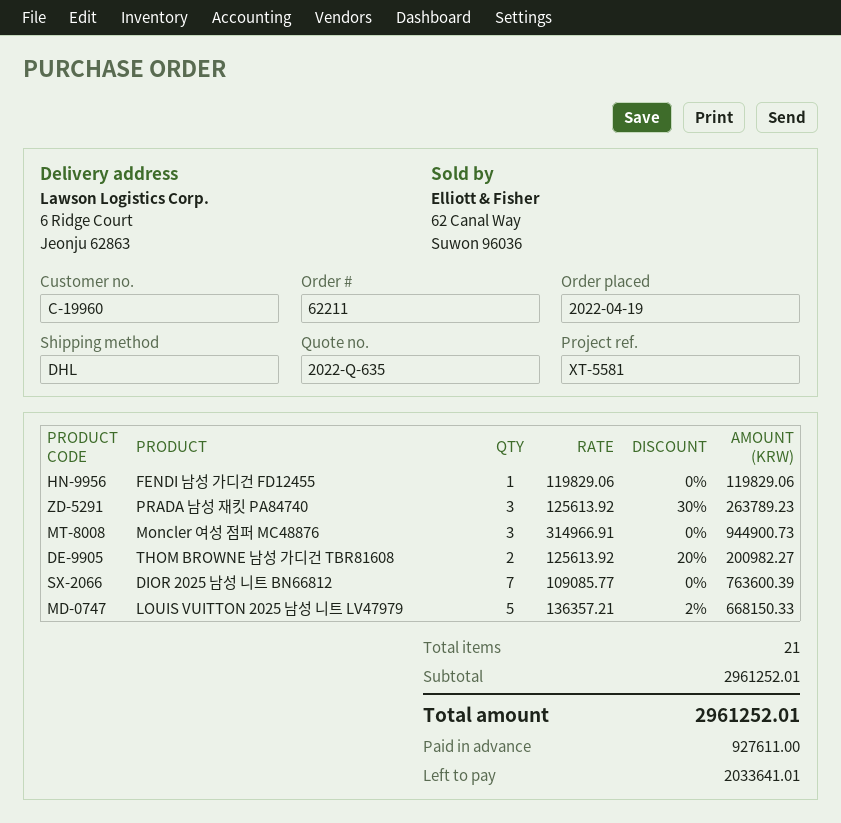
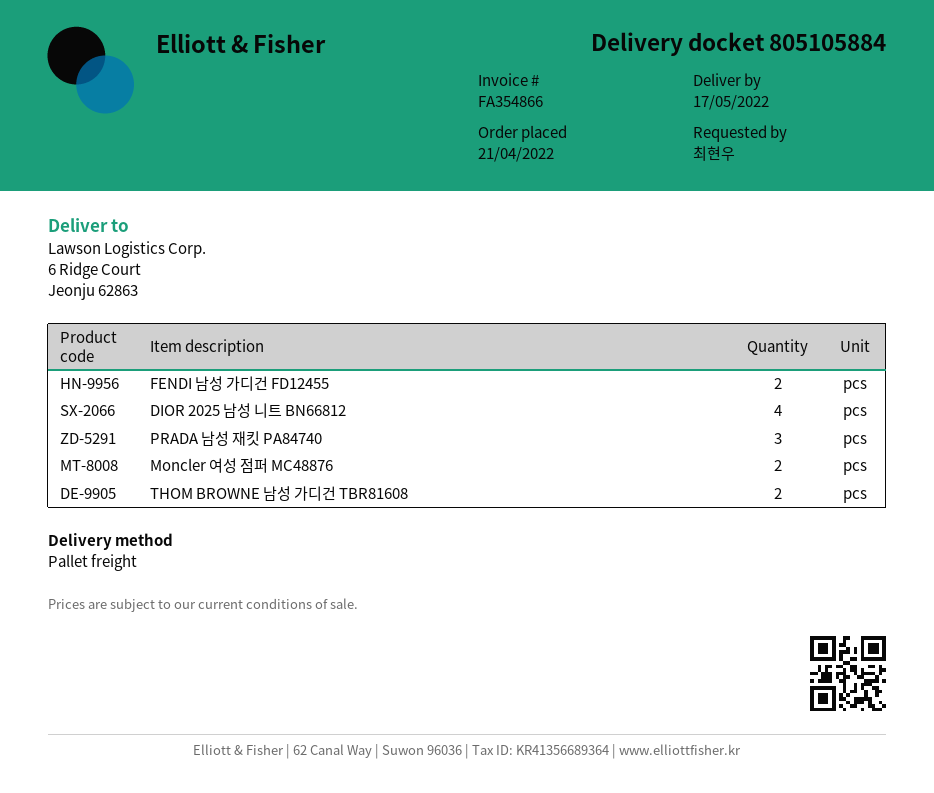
order date: 2022-04-19 -> 2022-04-21
shipping method: DHL -> pallet freight
FENDI 남성 가디건 FD12455: 1 -> 2
Moncler 여성 점퍼 MC48876: 3 -> 2
DIOR 2025 남성 니트 BN66812: 7 -> 4
LOUIS VUITTON 2025 남성 니트 LV47979: 5 -> none

